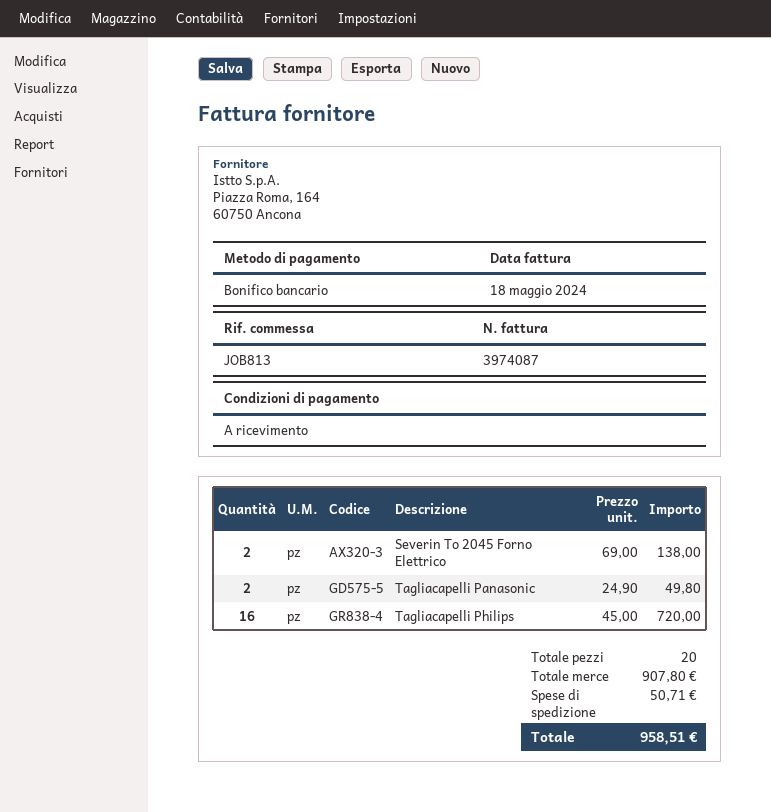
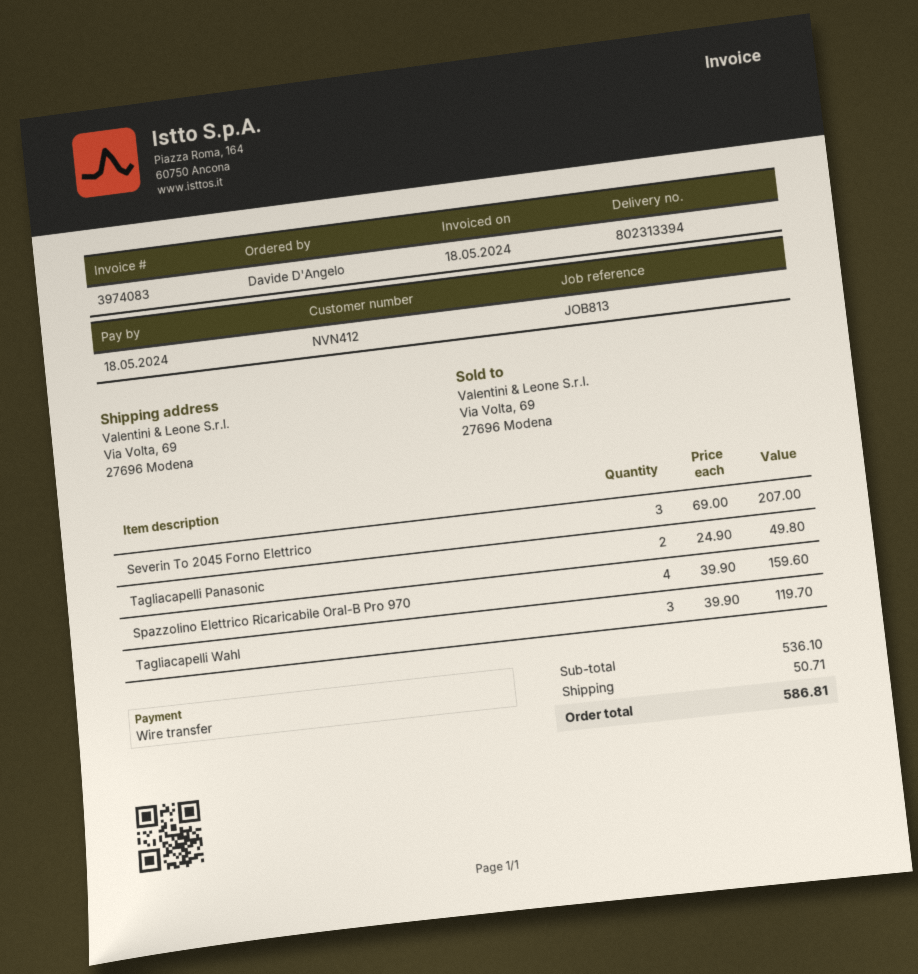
invoice number: 3974087 -> 3974083
Severin To 2045 Forno Elettrico: 2 x 69.00 = 138.00 -> 3 x 69.00 = 207.00
Tagliacapelli Philips: 16 x 45.00 = 720.00 -> none
Spazzolino Elettrico Ricaricabile Oral-B Pro 970: none -> 4 x 39.90 = 159.60
Tagliacapelli Wahl: none -> 3 x 39.90 = 119.70
subtotal: 907.80 -> 536.10
total: 958.51 -> 586.81

